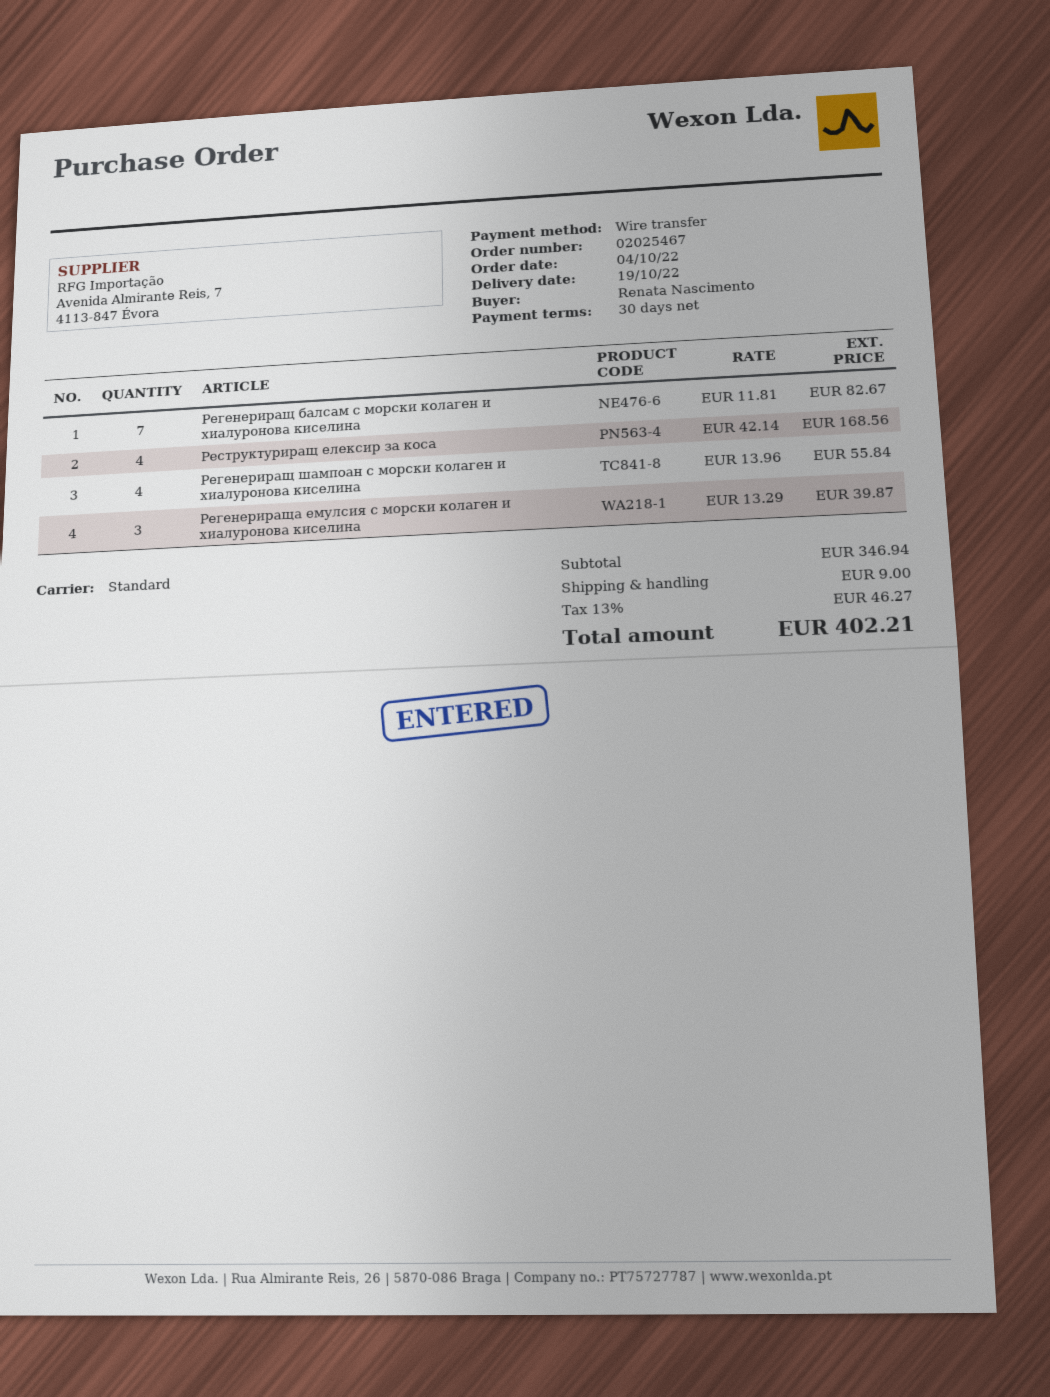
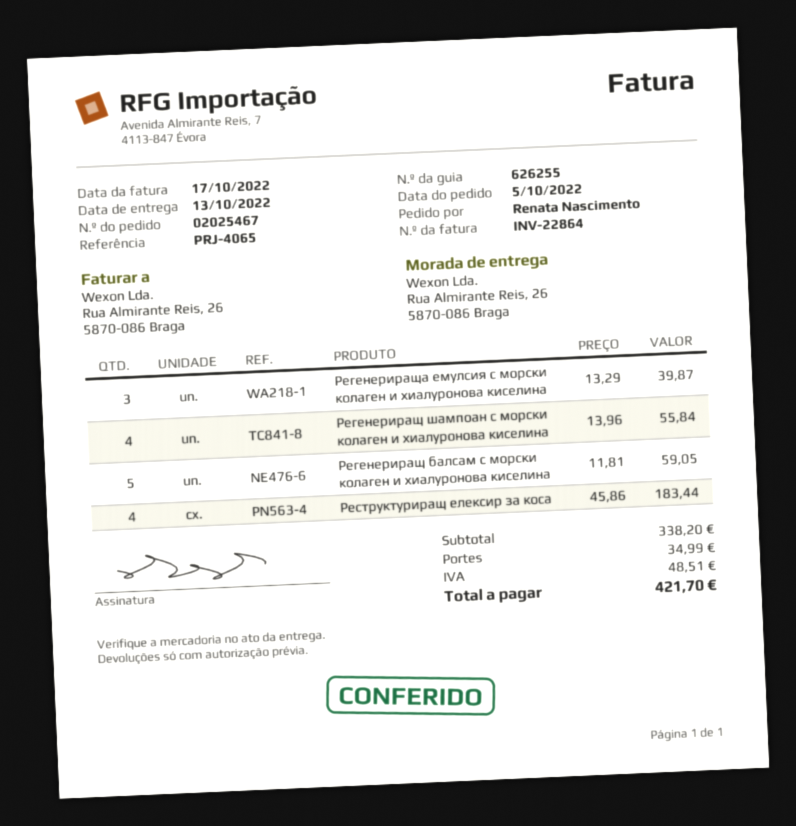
order date: 2022-10-04 -> 2022-10-05
delivery date: 2022-10-19 -> 2022-10-13
Регенериращ балсам с морски колаген и хиалуронова киселина: 7 x 11.81 = 82.67 -> 5 x 11.81 = 59.05
Реструктуриращ елексир за коса: 4 x 42.14 = 168.56 -> 4 x 45.86 = 183.44
subtotal: 346.94 -> 338.20
shipping: 9.00 -> 34.99
tax: 46.27 -> 48.51
total: 402.21 -> 421.70

